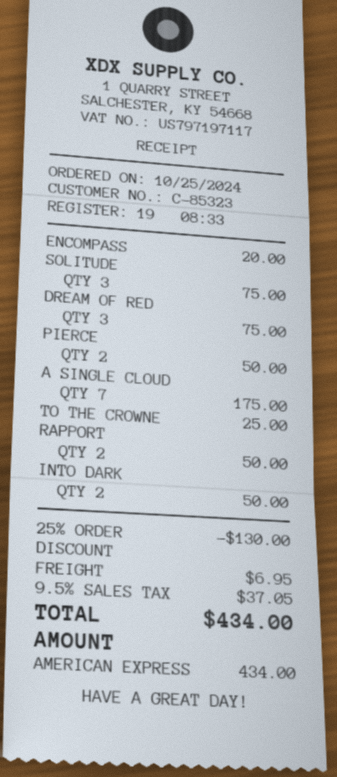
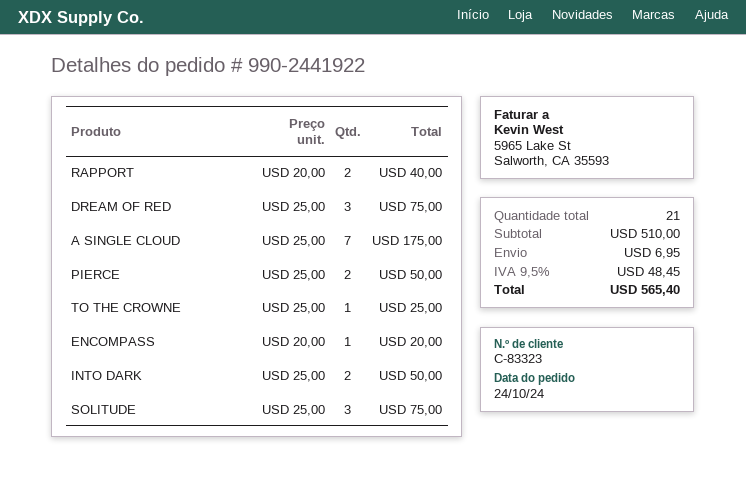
order date: 2024-10-25 -> 2024-10-24
customer number: C-85323 -> C-83323
RAPPORT: 2 for 50.00 -> 2 for 40.00
discount: 25% = 130.00 -> none
tax: 9.5% = 37.05 -> 9.5% = 48.45
total: 434.00 -> 565.40

